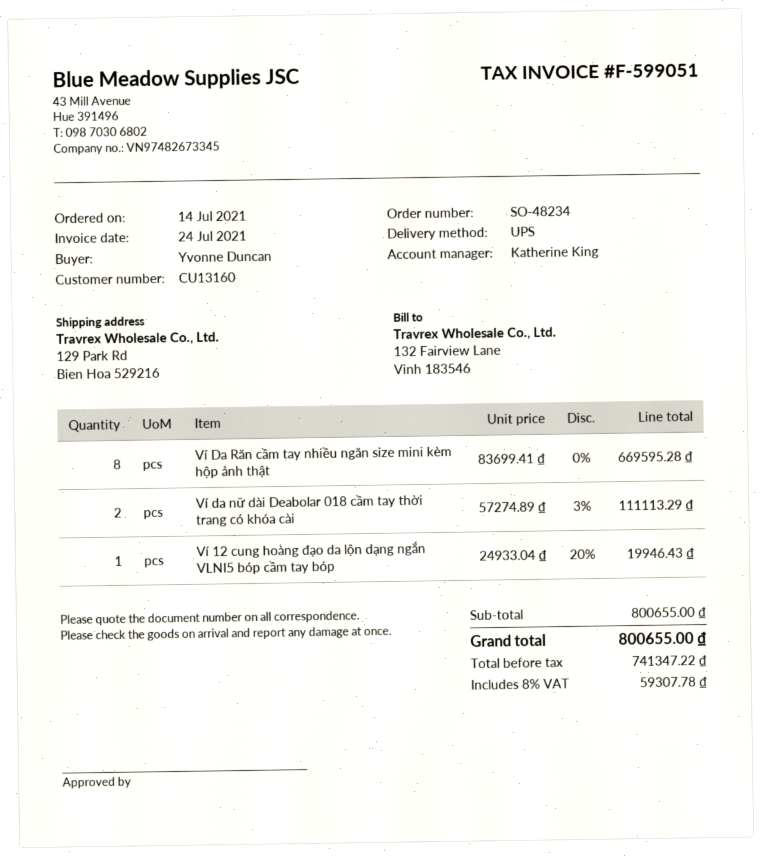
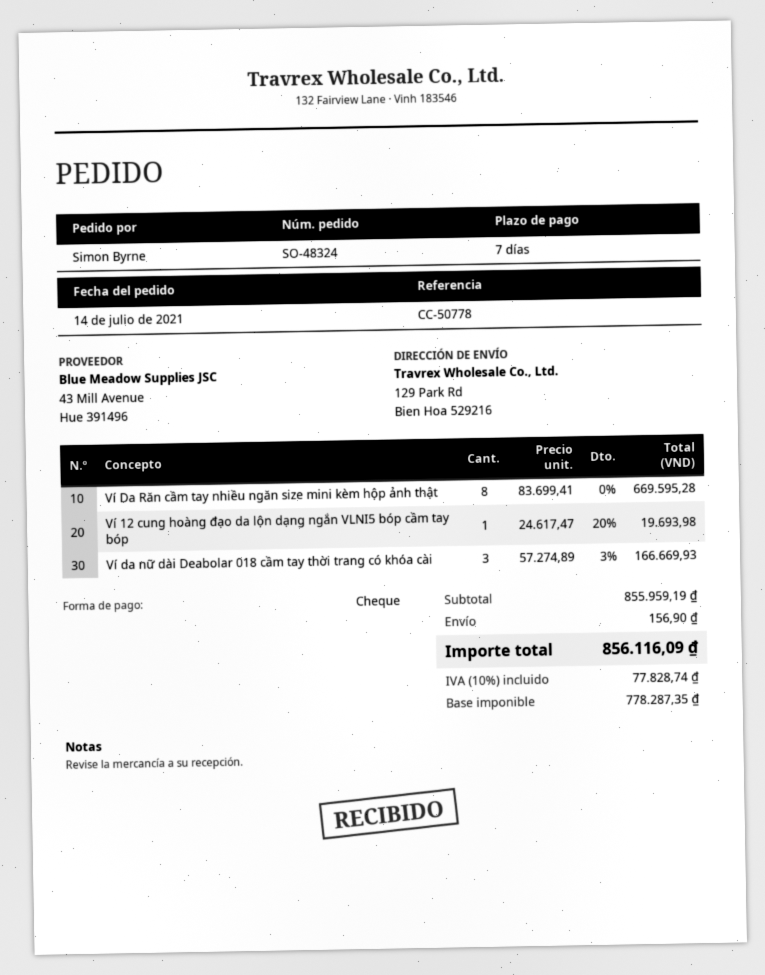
order number: SO-48234 -> SO-48324
ordered by: Yvonne Duncan -> Simon Byrne
Ví da nữ dài Deabolar 018 cầm tay thời trang có khóa cài: 2 x 57274.89 - 3% = 111113.29 -> 3 x 57274.89 - 3% = 166669.93
Ví 12 cung hoàng đạo da lộn dạng ngắn VLNI5 bóp cầm tay bóp: 1 x 24933.04 - 20% = 19946.43 -> 1 x 24617.47 - 20% = 19693.98
subtotal: 800655.00 -> 855959.19
shipping: none -> 156.90
net: 741347.22 -> 778287.35
tax: 8% = 59307.78 -> 10% = 77828.74
total: 800655.00 -> 856116.09

